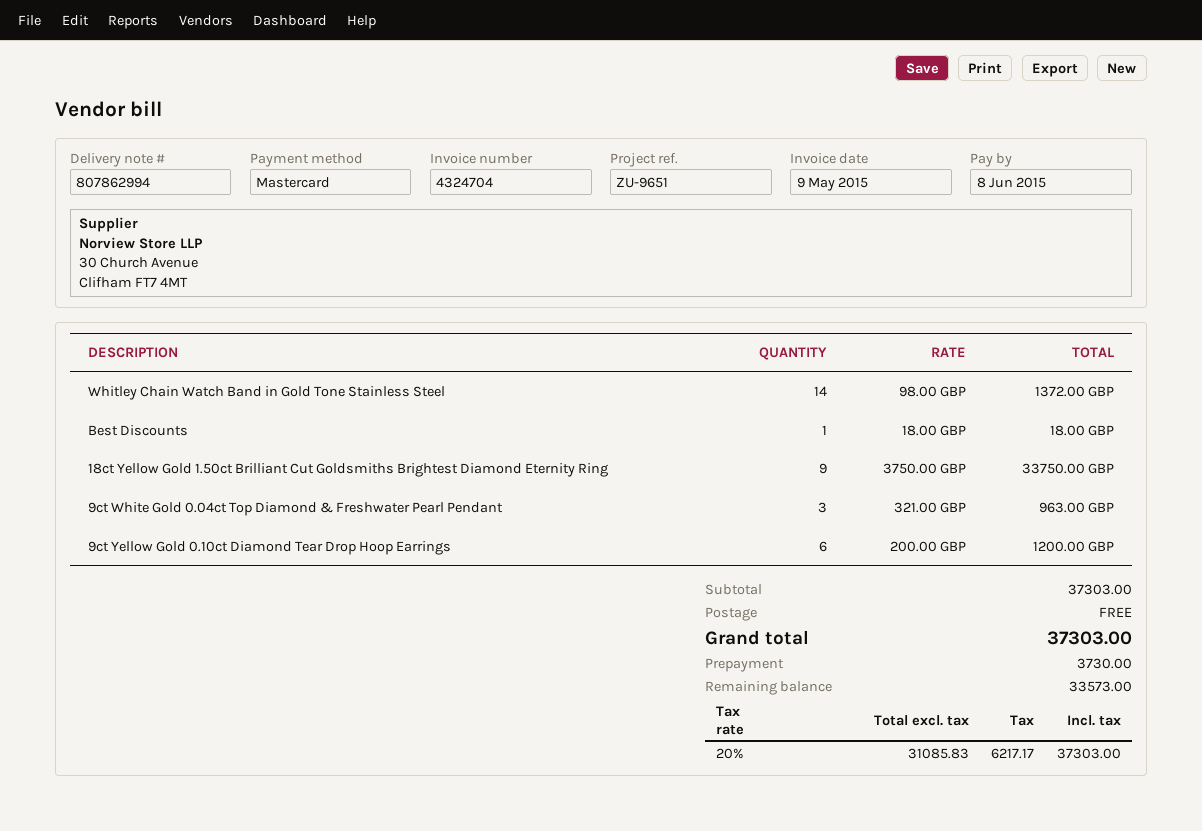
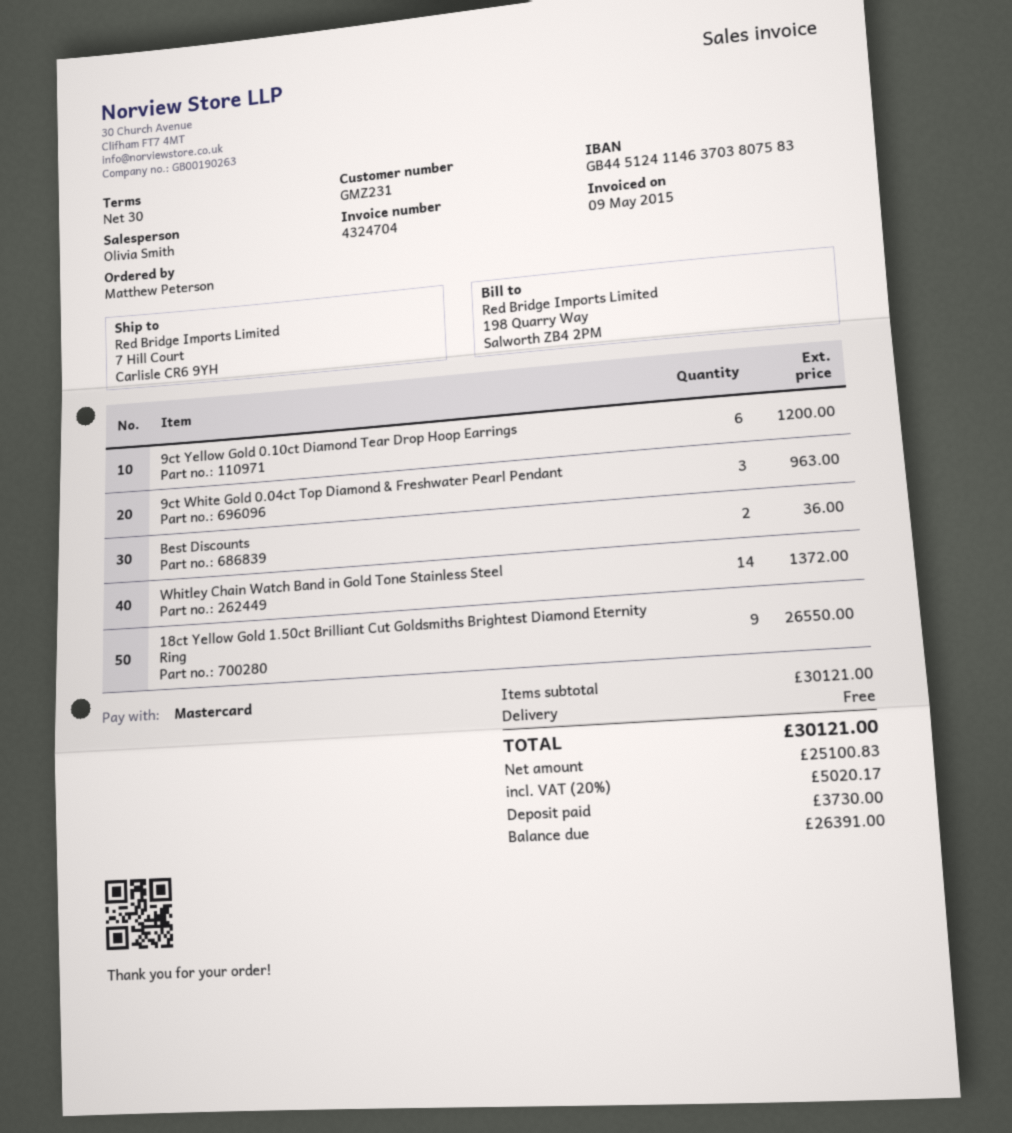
Best Discounts: 1 for 18.00 -> 2 for 36.00
18ct Yellow Gold 1.50ct Brilliant Cut Goldsmiths Brightest Diamond Eternity Ring: 9 for 33750.00 -> 9 for 26550.00
subtotal: 37303.00 -> 30121.00
net: 31085.83 -> 25100.83
tax: 20% = 6217.17 -> 20% = 5020.17
total: 37303.00 -> 30121.00
balance: 33573.00 -> 26391.00

